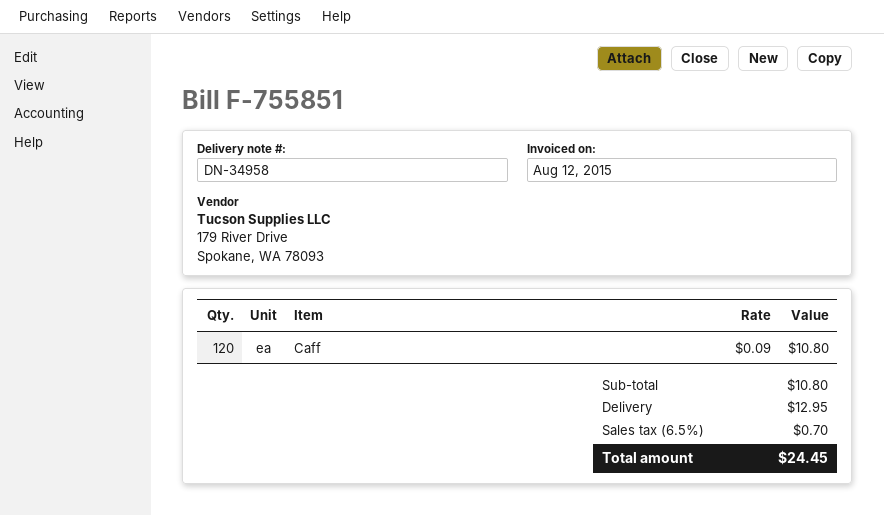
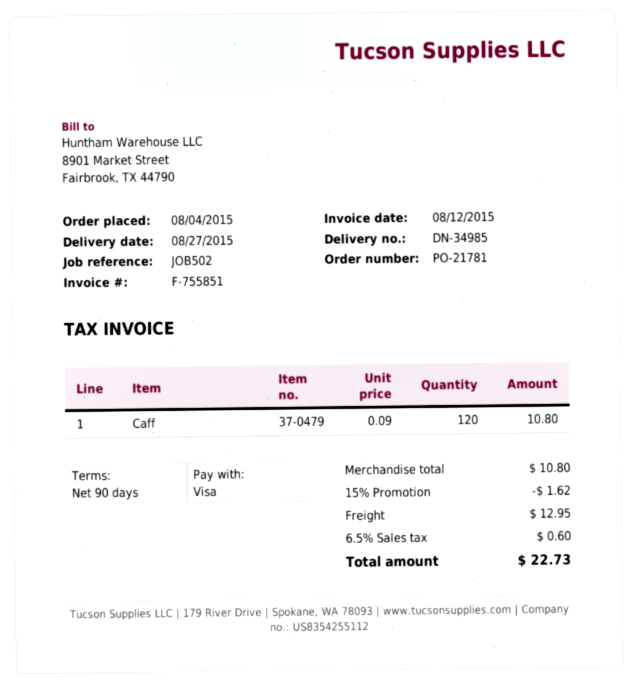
delivery note number: DN-34958 -> DN-34985
discount: none -> 15% = 1.62
tax: 6.5% = 0.70 -> 6.5% = 0.60
total: 24.45 -> 22.73

